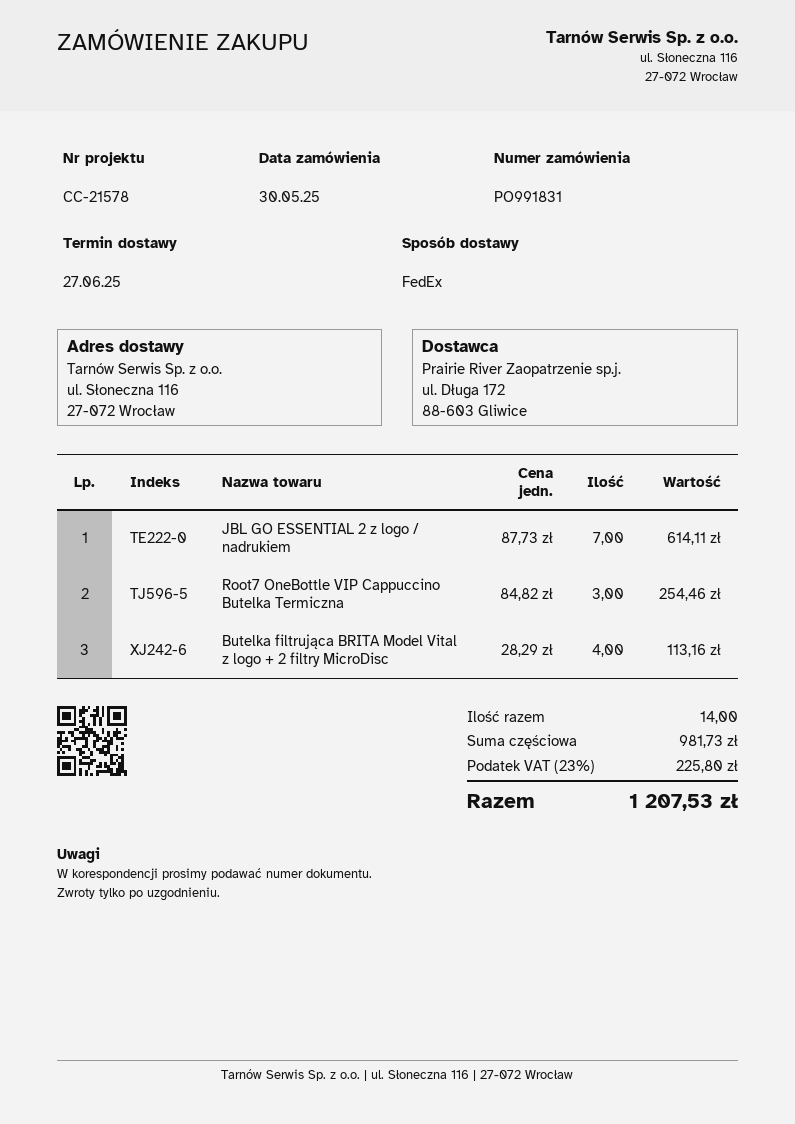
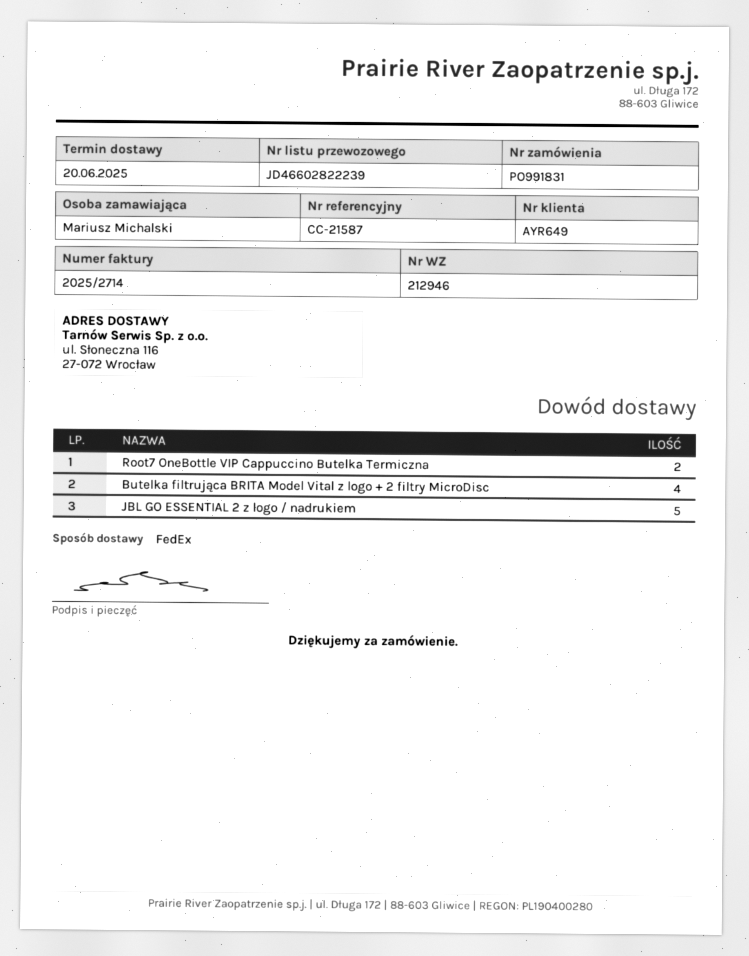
delivery date: 2025-06-27 -> 2025-06-20
reference: CC-21578 -> CC-21587
JBL GO ESSENTIAL 2 z logo / nadrukiem: 7 -> 5
Root7 OneBottle VIP Cappuccino Butelka Termiczna: 3 -> 2

